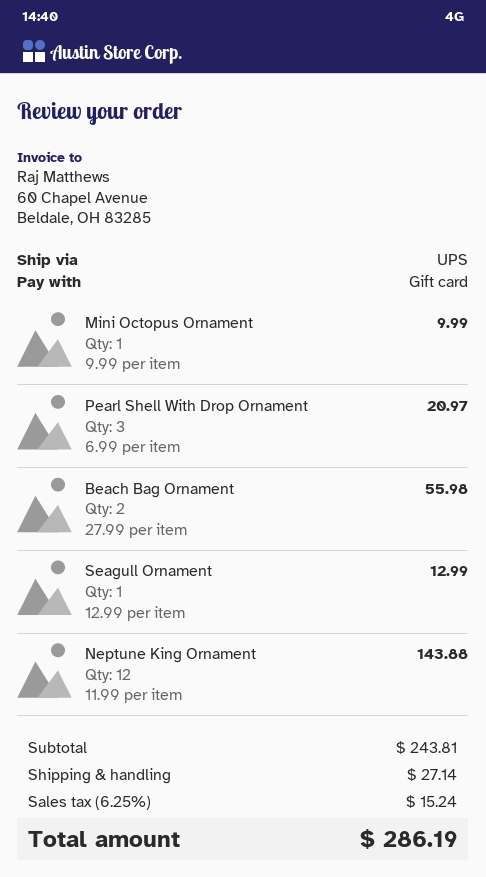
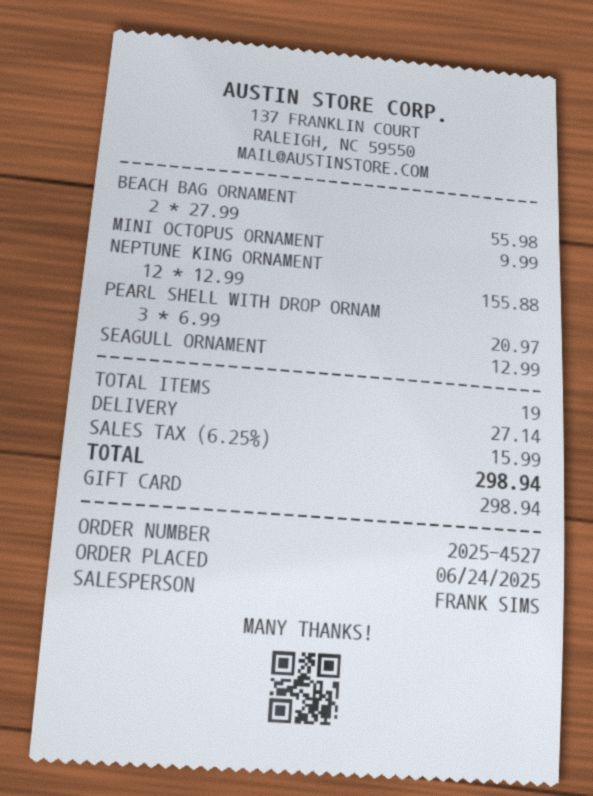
Neptune King Ornament: 12 x 11.99 = 143.88 -> 12 x 12.99 = 155.88
tax: 6.25% = 15.24 -> 6.25% = 15.99
total: 286.19 -> 298.94

